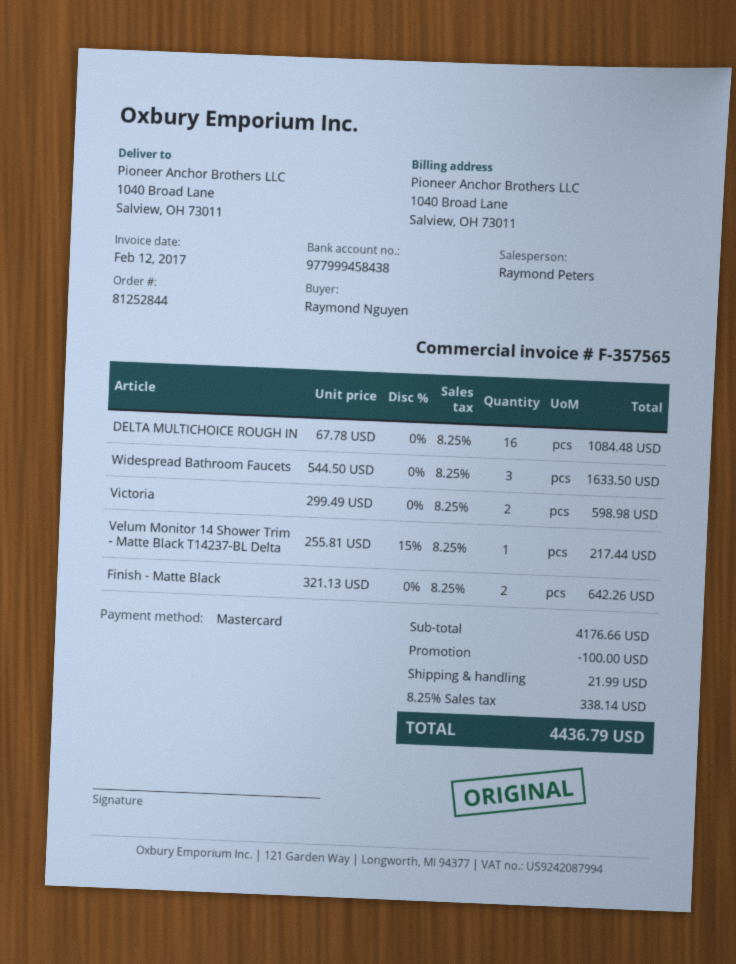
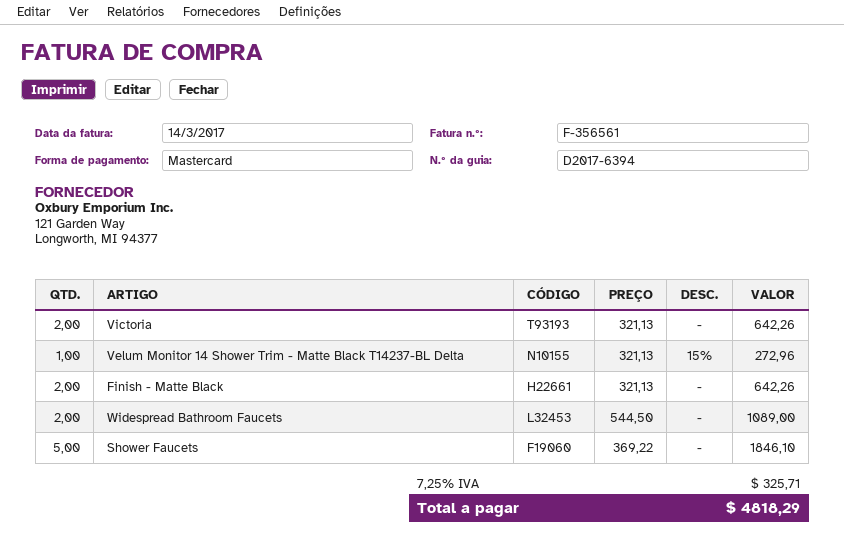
invoice number: F-357565 -> F-356561
invoice date: 2017-02-12 -> 2017-03-14
DELTA MULTICHOICE ROUGH IN: 16 x 67.78 = 1084.48 -> none
Widespread Bathroom Faucets: 3 x 544.50 = 1633.50 -> 2 x 544.50 = 1089.00
Victoria: 2 x 299.49 = 598.98 -> 2 x 321.13 = 642.26
Velum Monitor 14 Shower Trim - Matte Black T14237-BL Delta: 1 x 255.81 - 15% = 217.44 -> 1 x 321.13 - 15% = 272.96
Shower Faucets: none -> 5 x 369.22 = 1846.10
discount: 100.00 -> none
shipping: 21.99 -> none
tax: 8.25% = 338.14 -> 7.25% = 325.71
total: 4436.79 -> 4818.29

